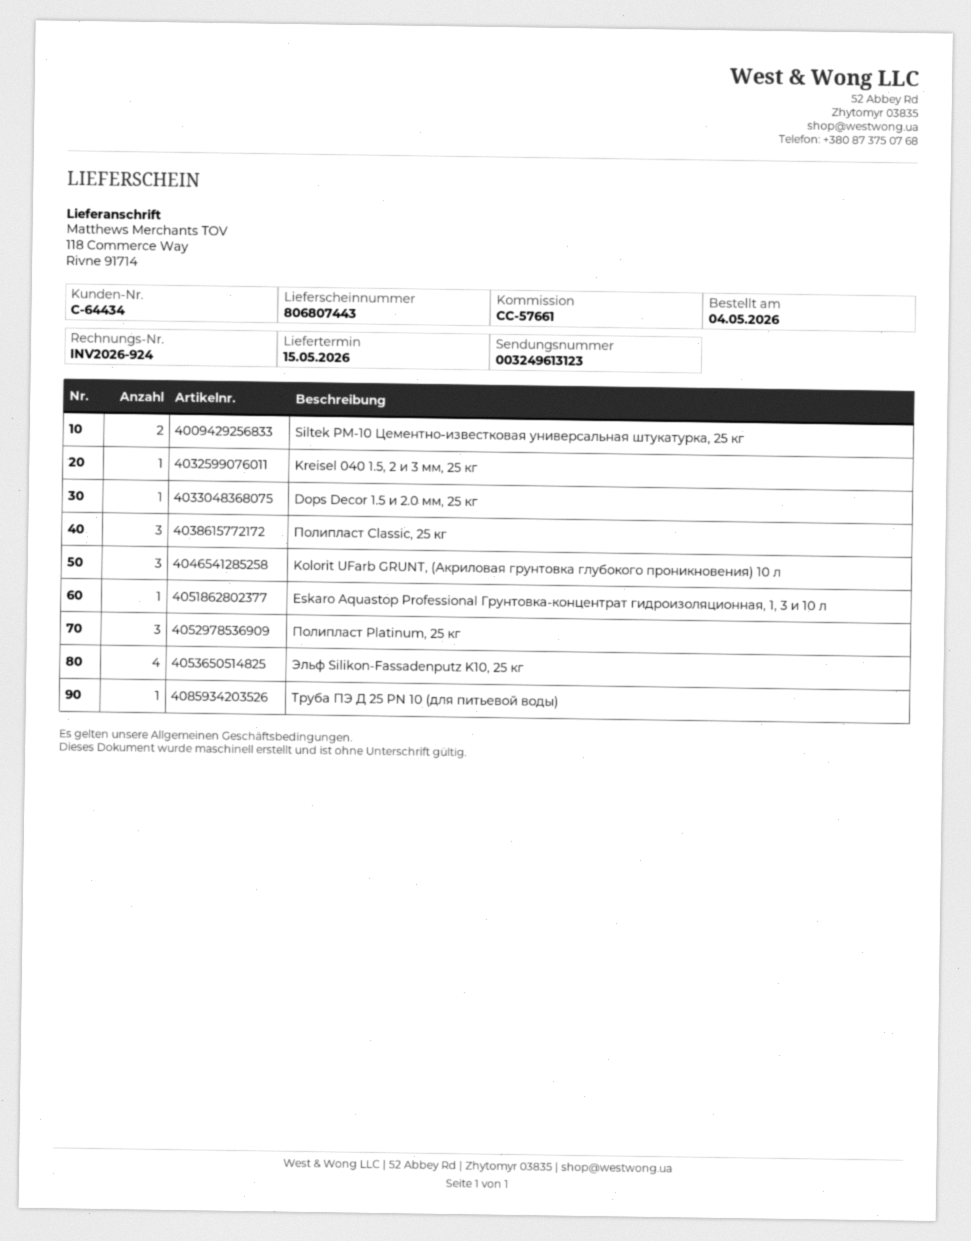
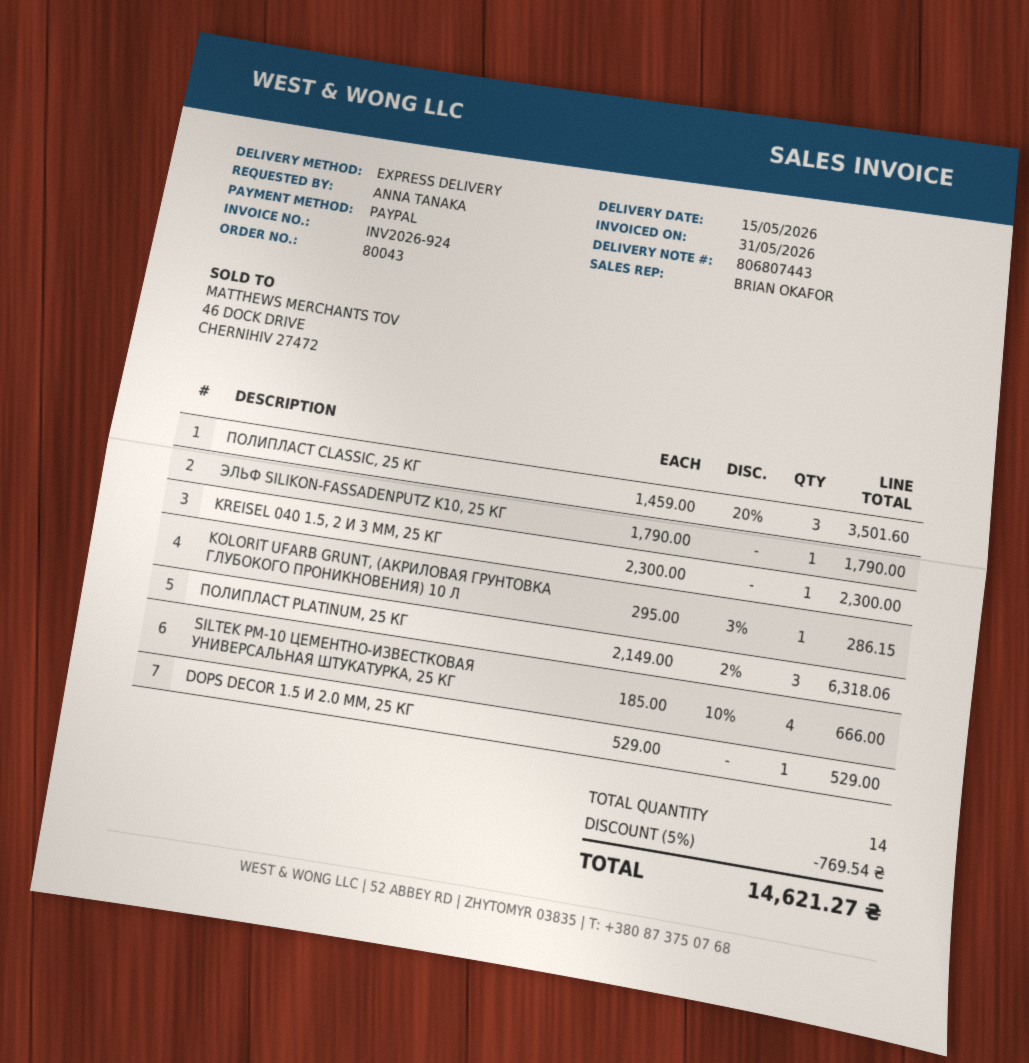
Siltek PM-10 Цементно-известковая универсальная штукатурка, 25 кг: 2 -> 4
Kolorit UFarb GRUNТ, (Акриловая грунтовка глубокого проникновения) 10 л: 3 -> 1
Eskaro Aquastop Professional Грунтовка-концентрат гидроизоляционная, 1, 3 и 10 л: 1 -> none
Эльф Silikon-Fassadenputz K10, 25 кг: 4 -> 1
Труба ПЭ Д 25 PN 10 (для питьевой воды): 1 -> none

